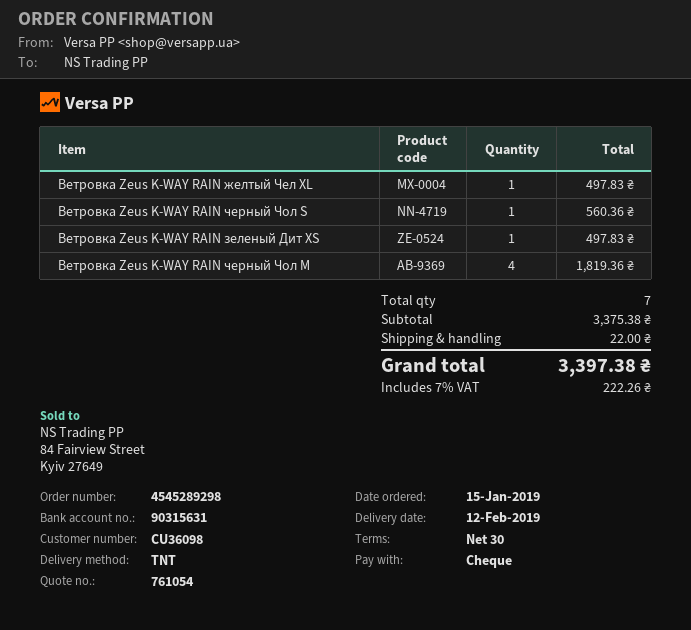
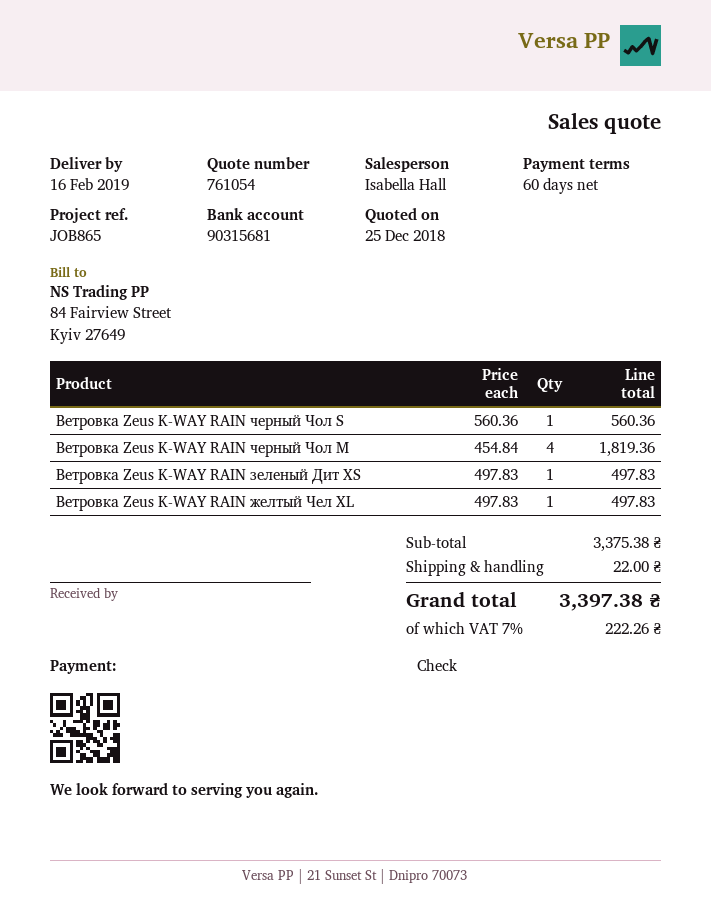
delivery date: 2019-02-12 -> 2019-02-16
payment terms: 30 days -> 60 days
bank account: 90315631 -> 90315681

